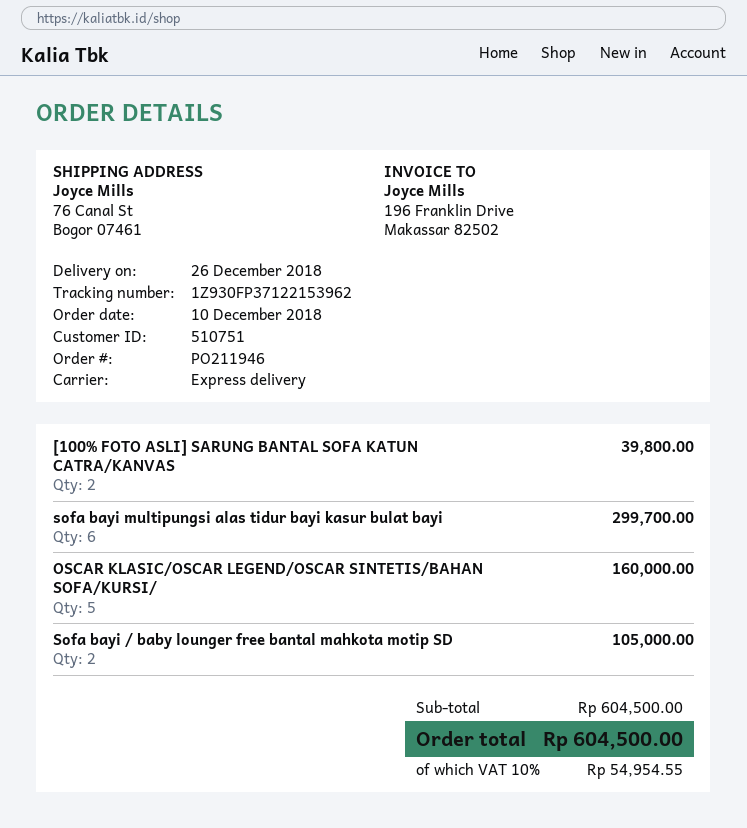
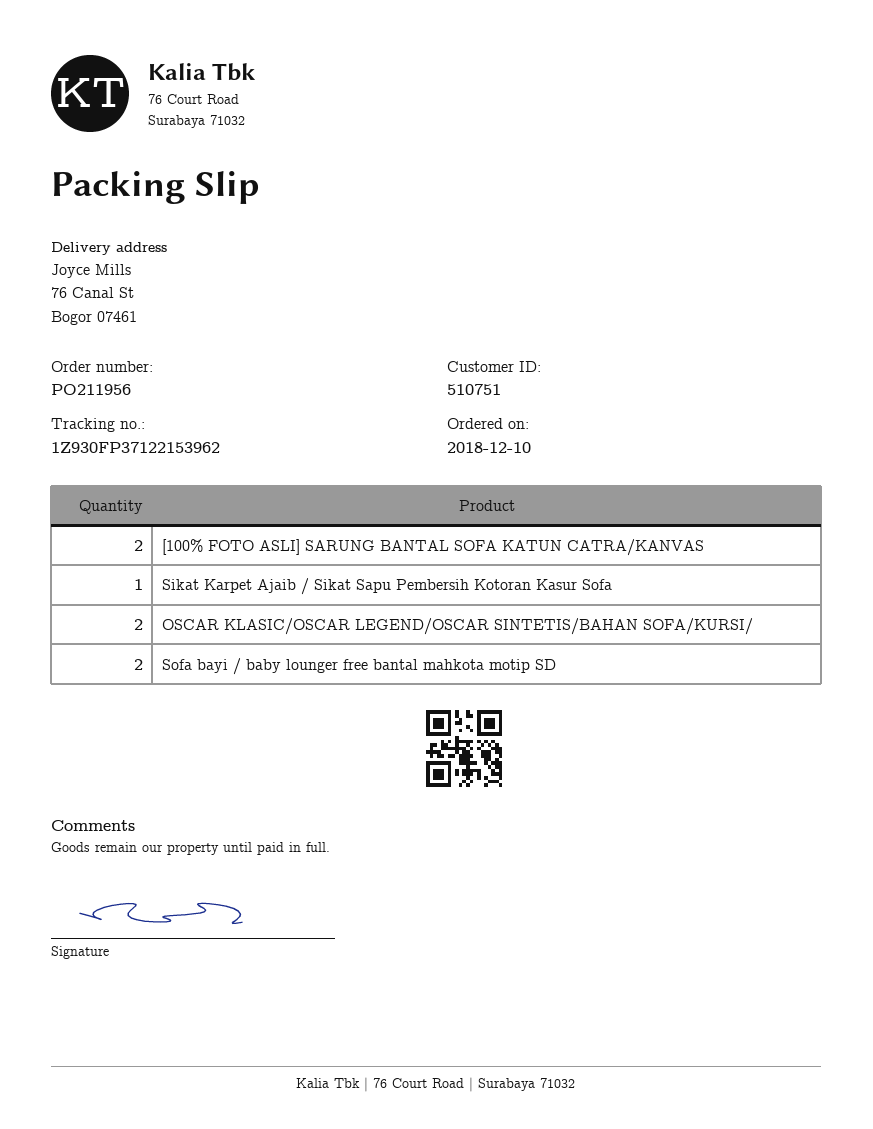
order number: PO211946 -> PO211956
sofa bayi multipungsi alas tidur bayi kasur bulat bayi: 6 -> none
OSCAR KLASIC/OSCAR LEGEND/OSCAR SINTETIS/BAHAN SOFA/KURSI/: 5 -> 2
Sikat Karpet Ajaib / Sikat Sapu Pembersih Kotoran Kasur Sofa: none -> 1

